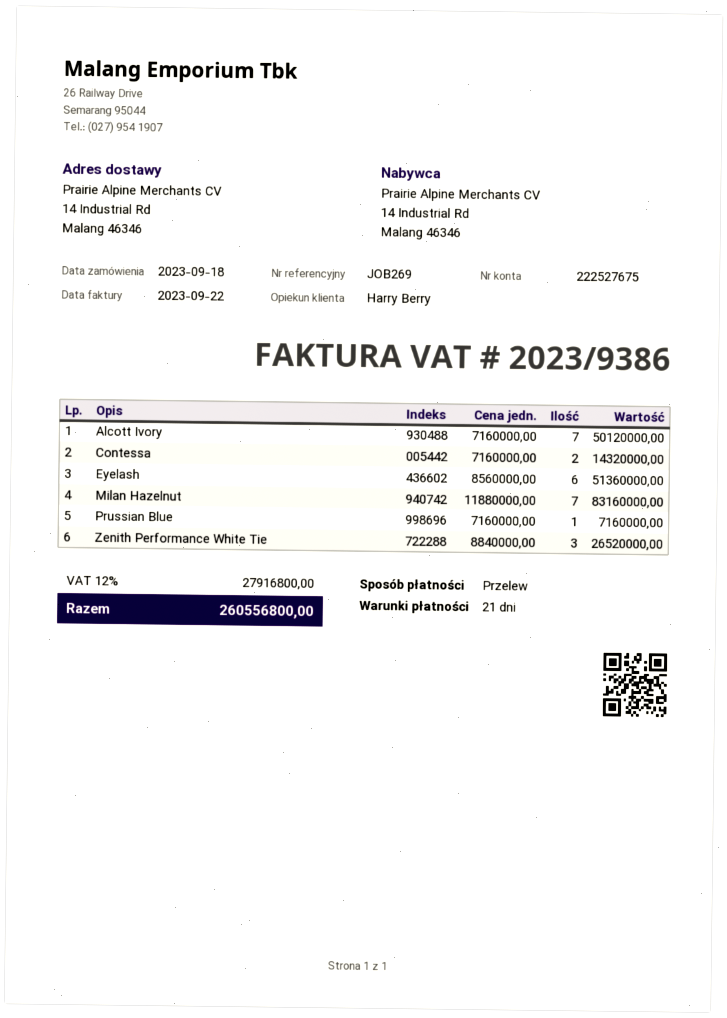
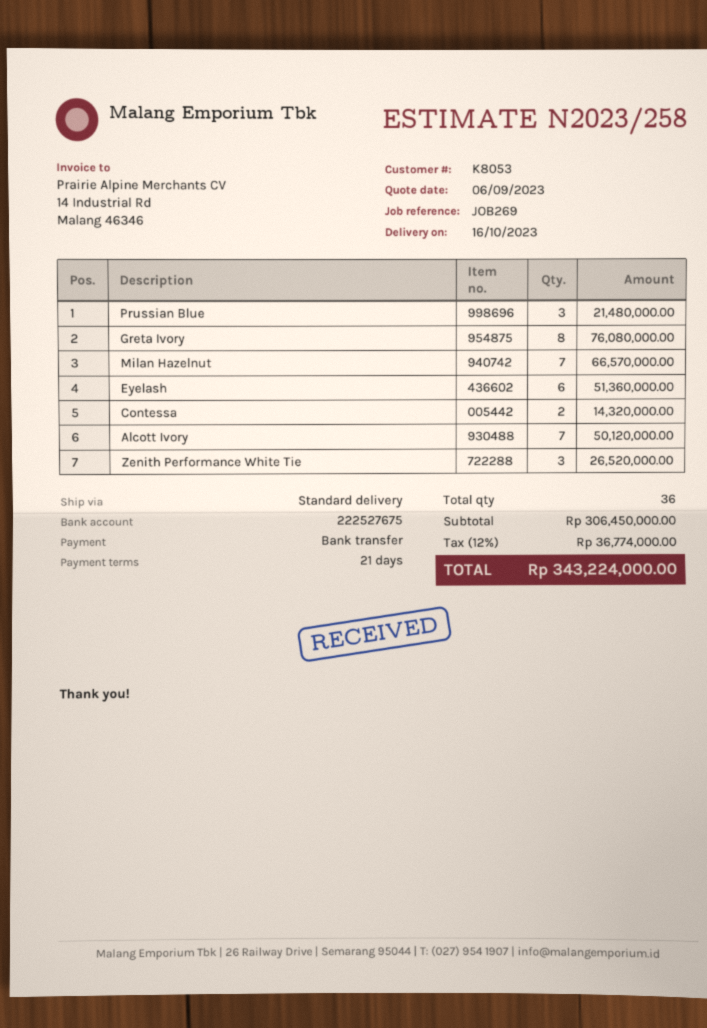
Milan Hazelnut: 7 for 83160000.00 -> 7 for 66570000.00
Prussian Blue: 1 for 7160000.00 -> 3 for 21480000.00
Greta Ivory: none -> 8 for 76080000.00
tax: 12% = 27916800.00 -> 12% = 36774000.00
total: 260556800.00 -> 343224000.00

